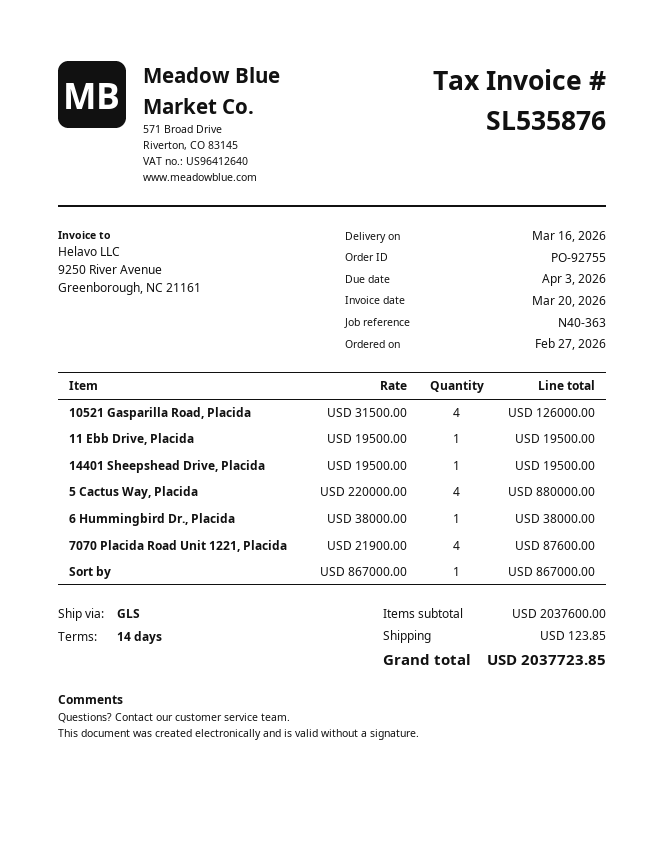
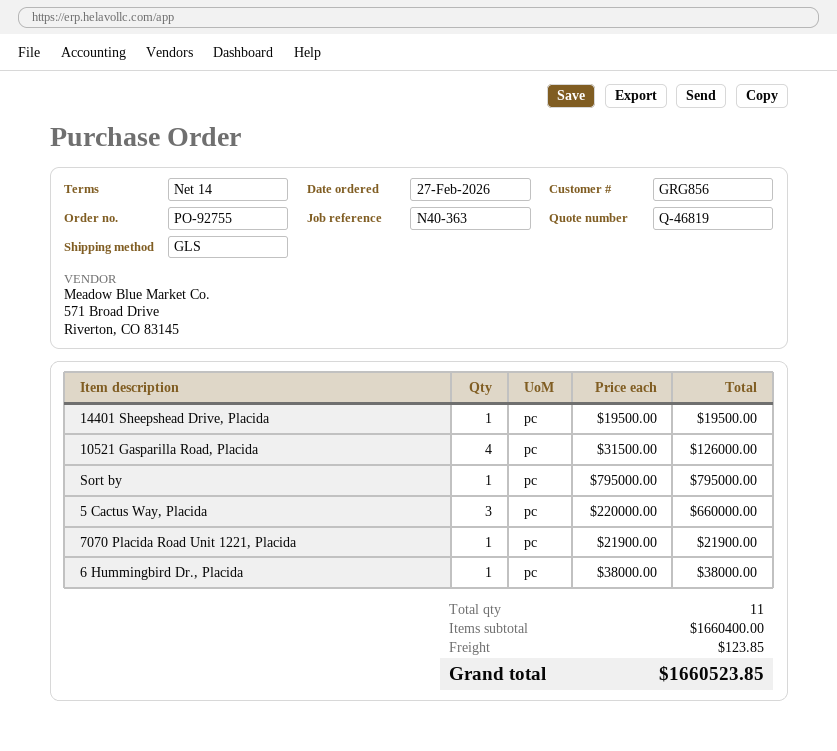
11 Ebb Drive, Placida: 1 x 19500.00 = 19500.00 -> none
5 Cactus Way, Placida: 4 x 220000.00 = 880000.00 -> 3 x 220000.00 = 660000.00
7070 Placida Road Unit 1221, Placida: 4 x 21900.00 = 87600.00 -> 1 x 21900.00 = 21900.00
Sort by: 1 x 867000.00 = 867000.00 -> 1 x 795000.00 = 795000.00
subtotal: 2037600.00 -> 1660400.00
total: 2037723.85 -> 1660523.85

